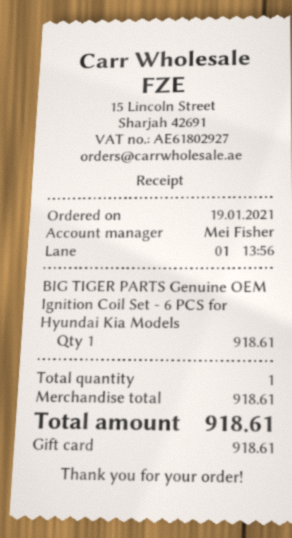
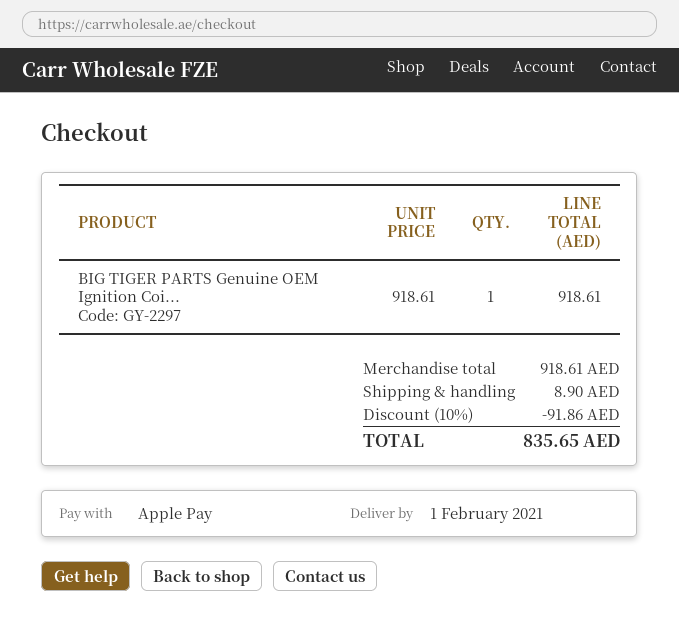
payment method: gift card -> Apple Pay
discount: none -> 10% = 91.86
shipping: none -> 8.90
total: 918.61 -> 835.65

